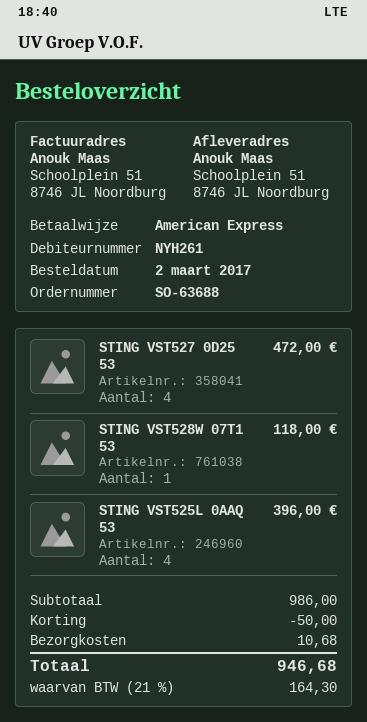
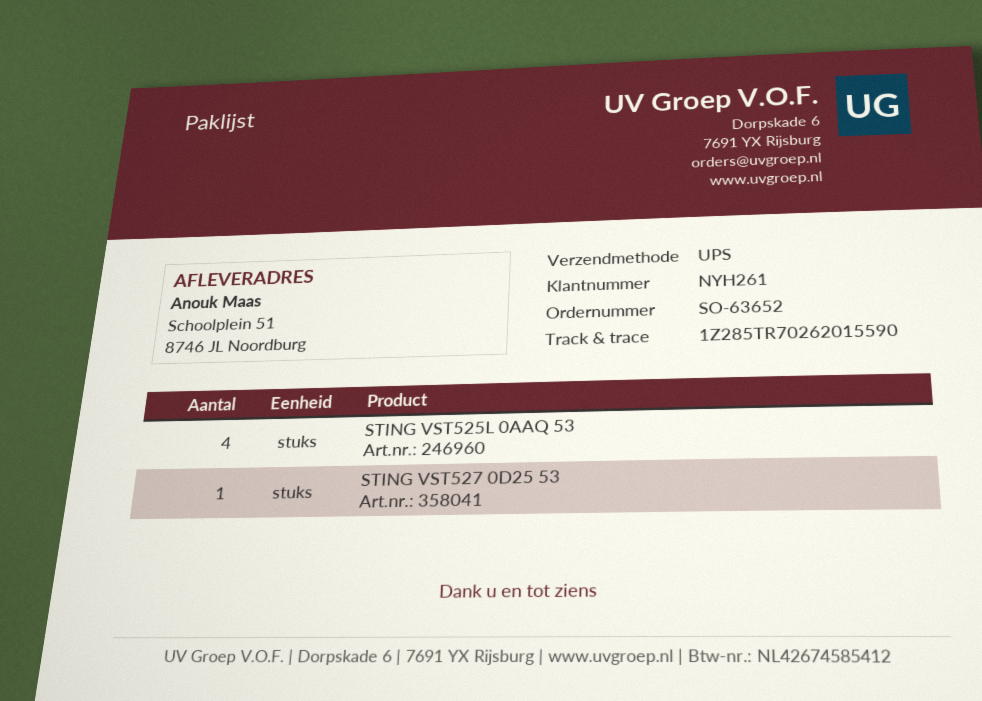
order number: SO-63688 -> SO-63652
STING VST527 0D25 53: 4 -> 1
STING VST528W 07T1 53: 1 -> none

